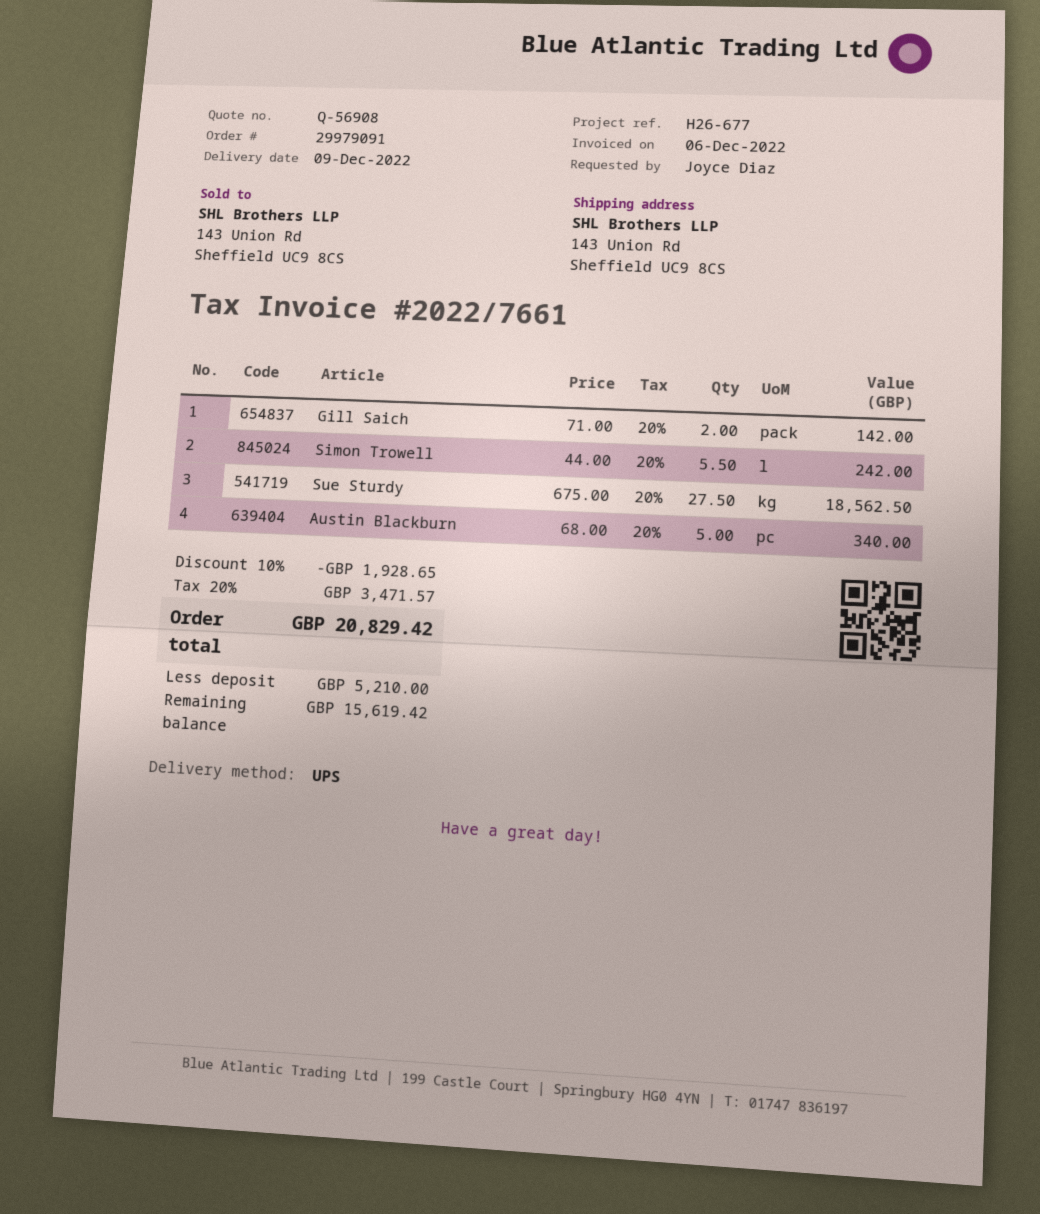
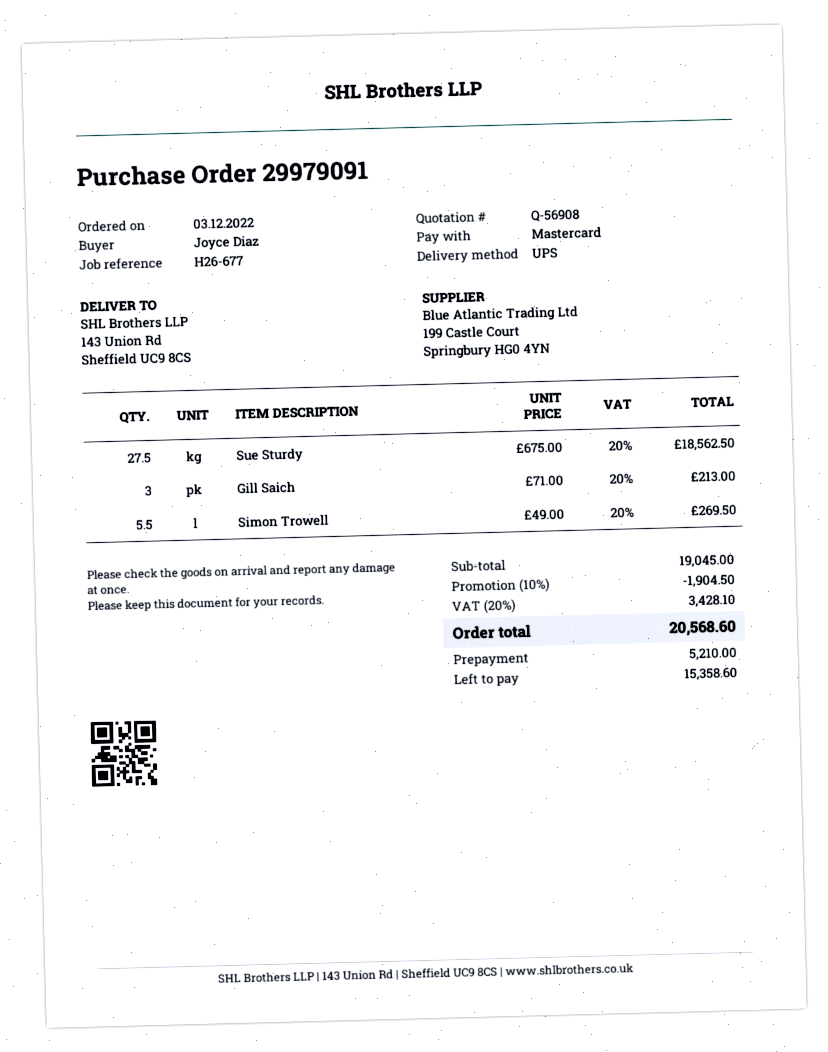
Gill Saich: 2 x 71.00 = 142.00 -> 3 x 71.00 = 213.00
Simon Trowell: 5.5 x 44.00 = 242.00 -> 5.5 x 49.00 = 269.50
Austin Blackburn: 5 x 68.00 = 340.00 -> none
discount: 10% = 1928.65 -> 10% = 1904.50
tax: 20% = 3471.57 -> 20% = 3428.10
total: 20829.42 -> 20568.60
balance: 15619.42 -> 15358.60

